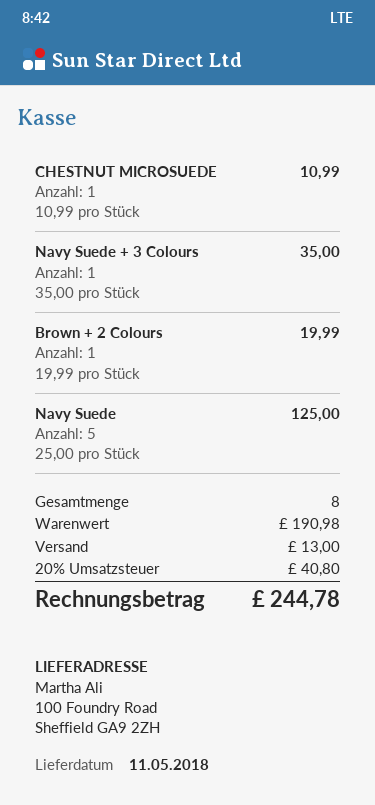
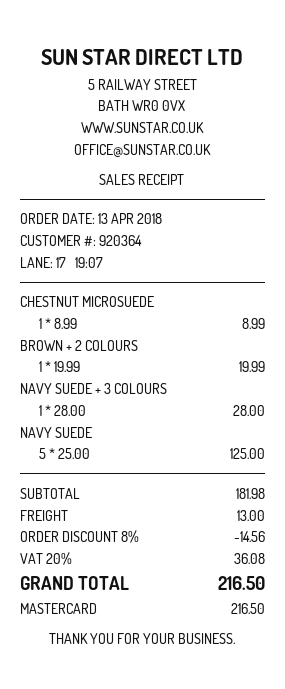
CHESTNUT MICROSUEDE: 1 x 10.99 = 10.99 -> 1 x 8.99 = 8.99
Navy Suede + 3 Colours: 1 x 35.00 = 35.00 -> 1 x 28.00 = 28.00
subtotal: 190.98 -> 181.98
discount: none -> 8% = 14.56
tax: 20% = 40.80 -> 20% = 36.08
total: 244.78 -> 216.50

